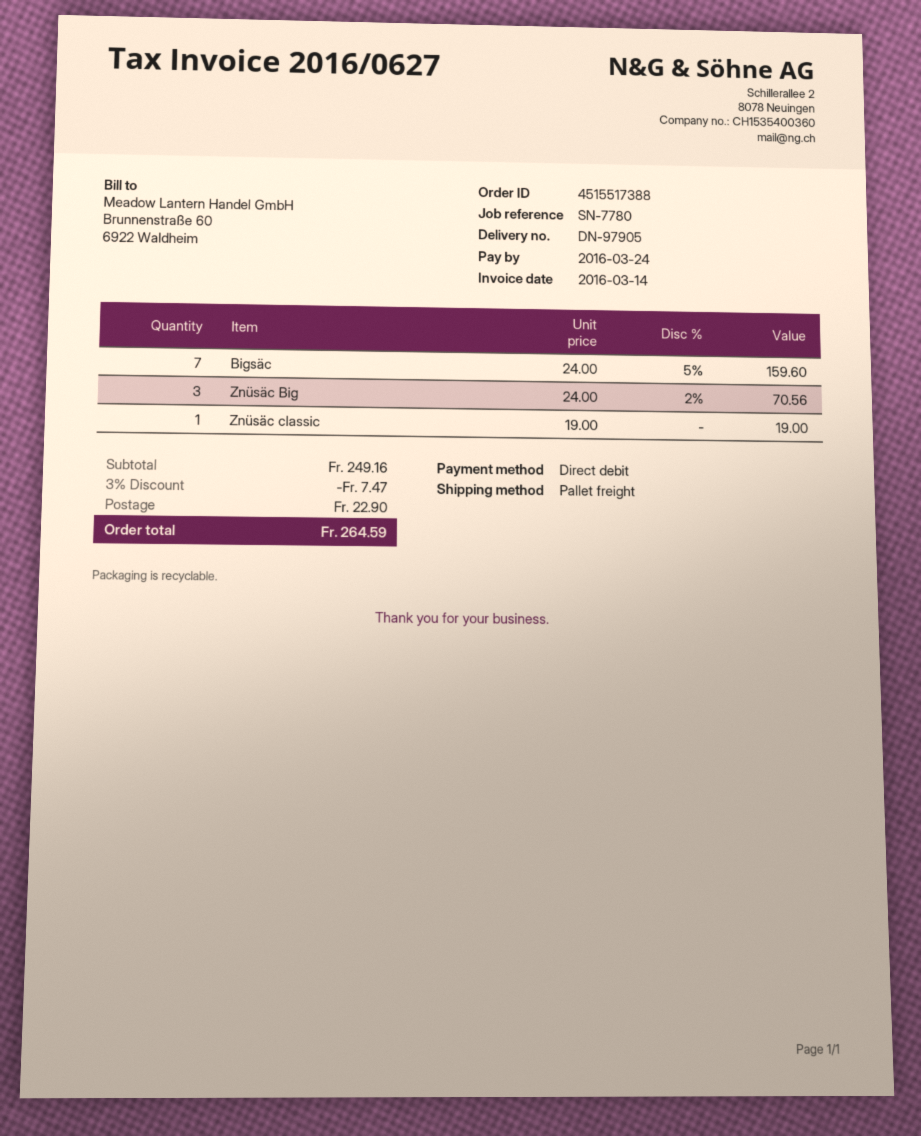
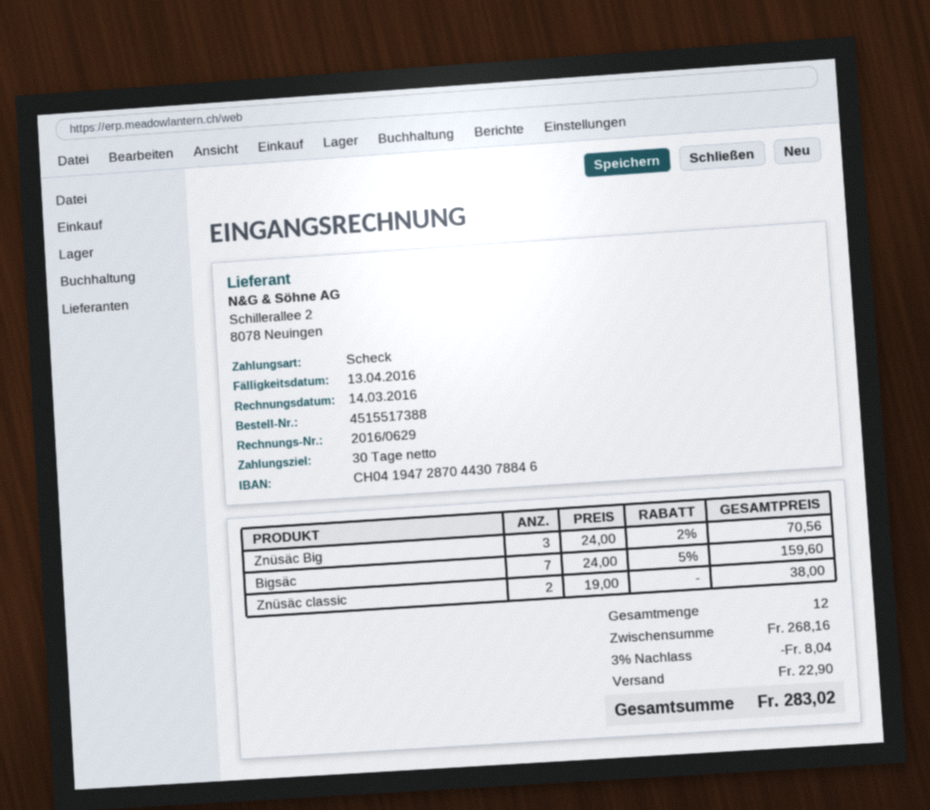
invoice number: 2016/0627 -> 2016/0629
due date: 2016-03-24 -> 2016-04-13
payment method: direct debit -> cheque
Znüsäc classic: 1 x 19.00 = 19.00 -> 2 x 19.00 = 38.00
subtotal: 249.16 -> 268.16
discount: 3% = 7.47 -> 3% = 8.04
total: 264.59 -> 283.02

